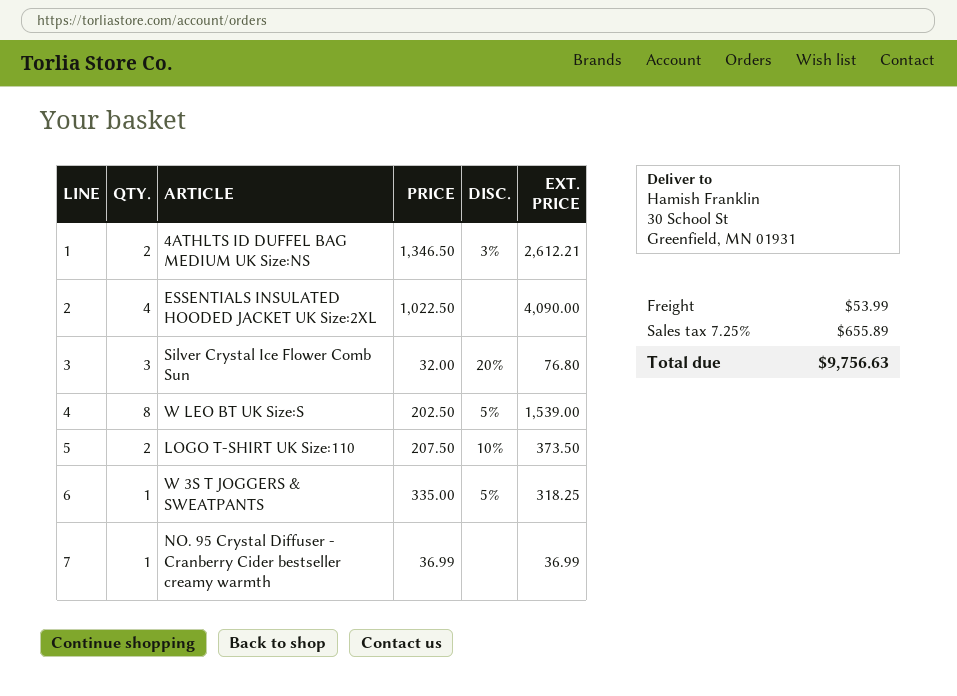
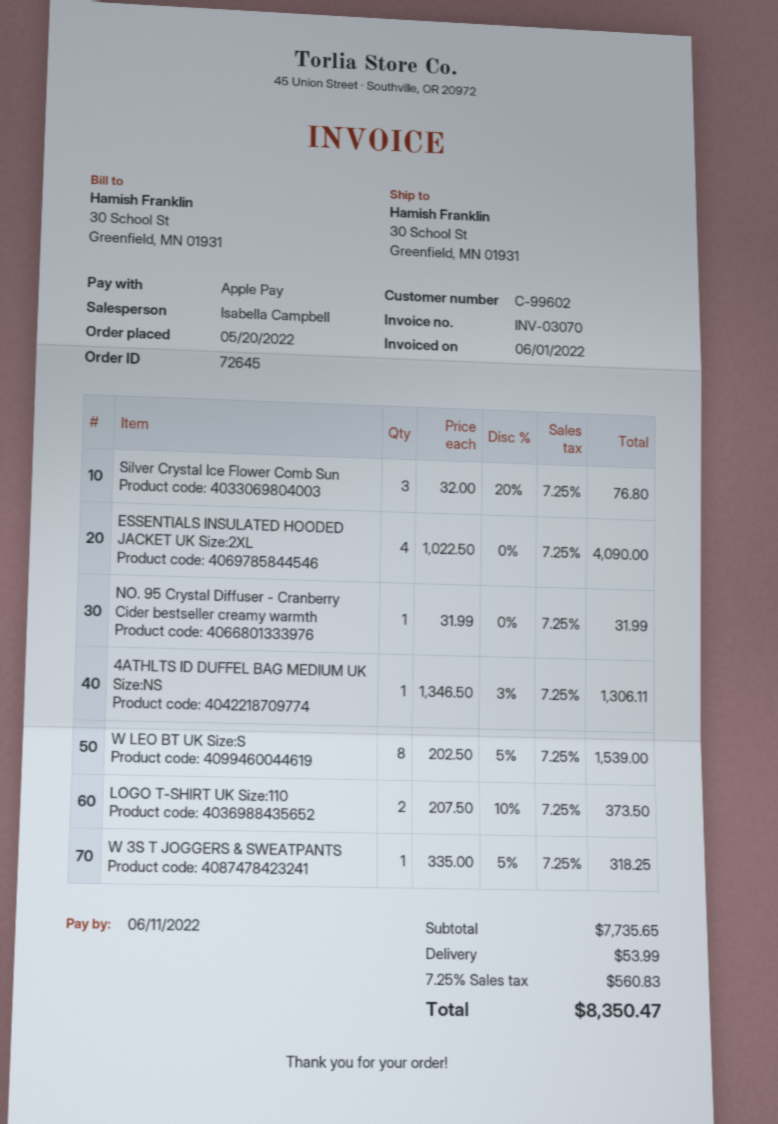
4ATHLTS ID DUFFEL BAG MEDIUM UK Size:NS: 2 x 1346.50 - 3% = 2612.21 -> 1 x 1346.50 - 3% = 1306.11
NO. 95 Crystal Diffuser - Cranberry Cider bestseller creamy warmth: 1 x 36.99 = 36.99 -> 1 x 31.99 = 31.99
tax: 7.25% = 655.89 -> 7.25% = 560.83
total: 9756.63 -> 8350.47

